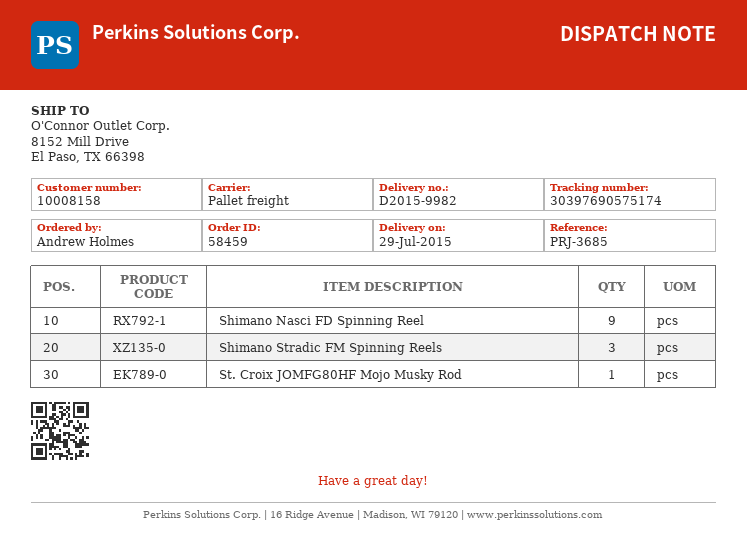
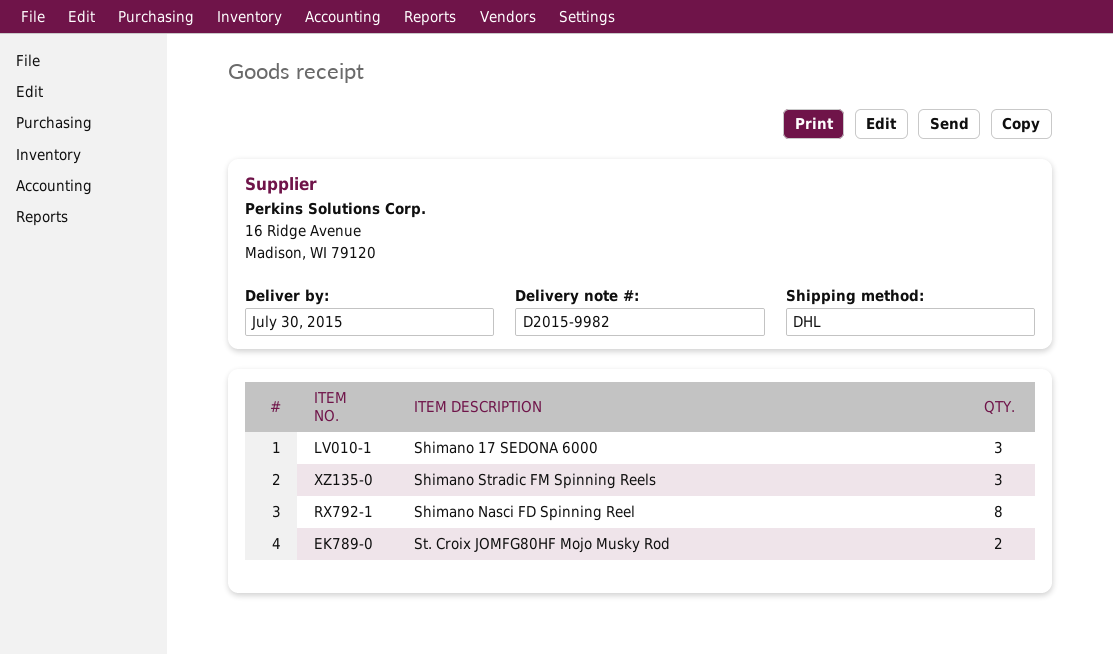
delivery date: 2015-07-29 -> 2015-07-30
shipping method: pallet freight -> DHL
Shimano Nasci FD Spinning Reel: 9 -> 8
St. Croix JOMFG80HF Mojo Musky Rod: 1 -> 2
Shimano 17 SEDONA 6000: none -> 3

